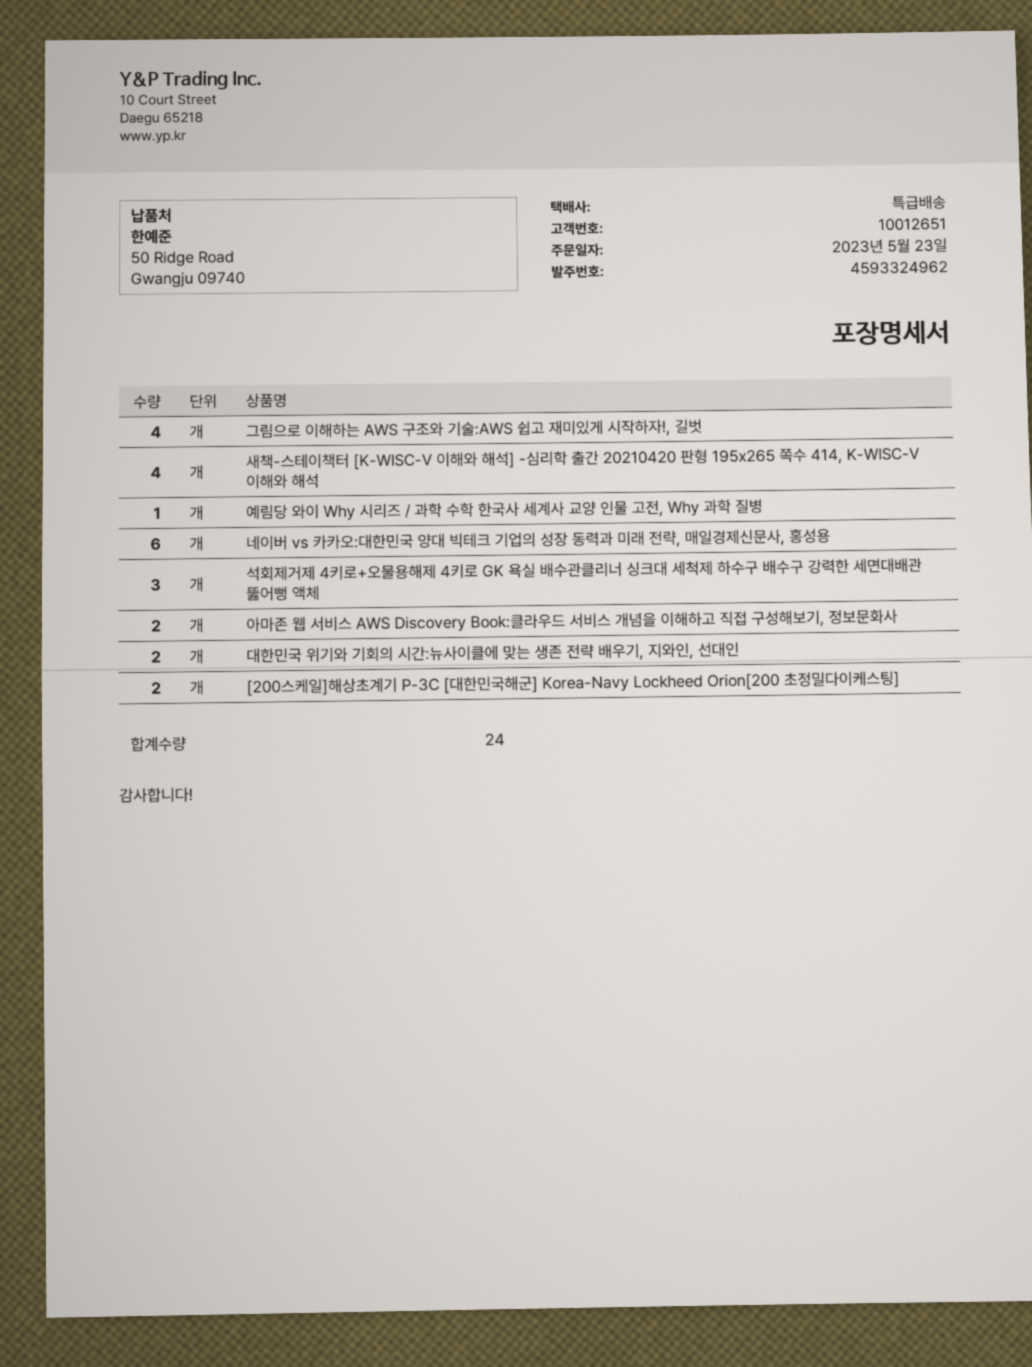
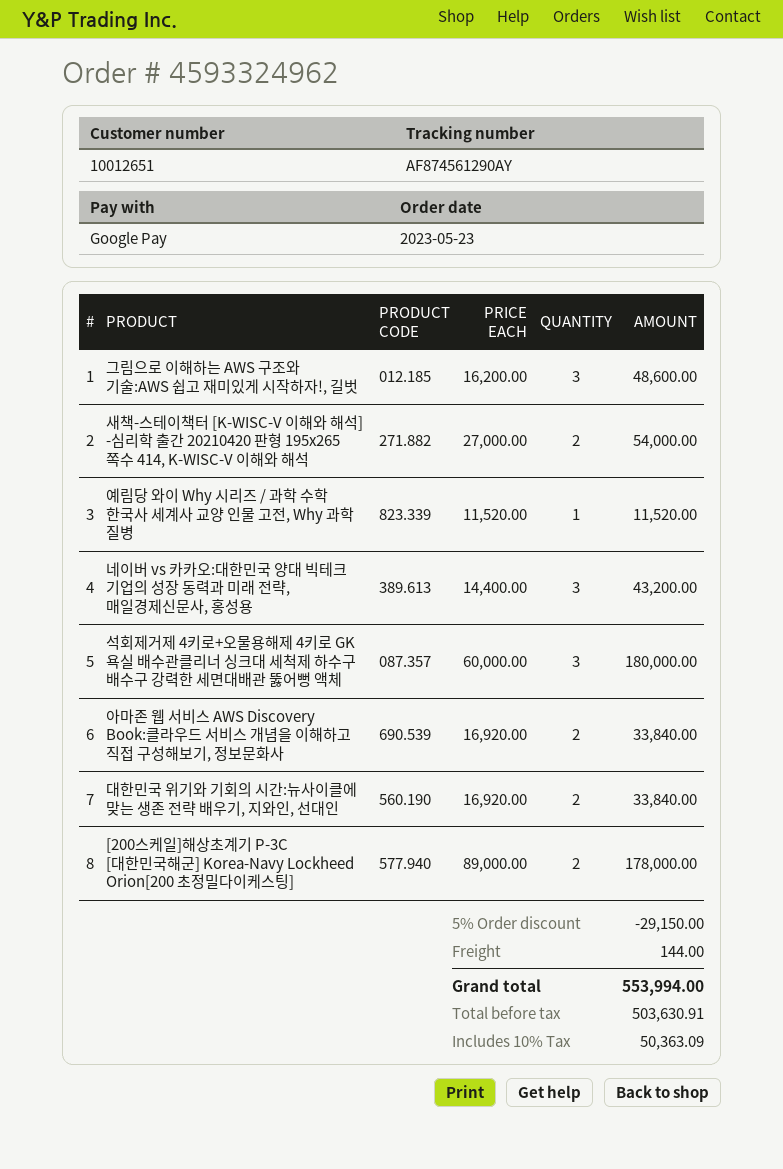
그림으로 이해하는 AWS 구조와 기술:AWS 쉽고 재미있게 시작하자!, 길벗: 4 -> 3
새책-스테이책터 [K-WISC-V 이해와 해석] -심리학 출간 20210420 판형 195x265 쪽수 414, K-WISC-V 이해와 해석: 4 -> 2
네이버 vs 카카오:대한민국 양대 빅테크 기업의 성장 동력과 미래 전략, 매일경제신문사, 홍성용: 6 -> 3

